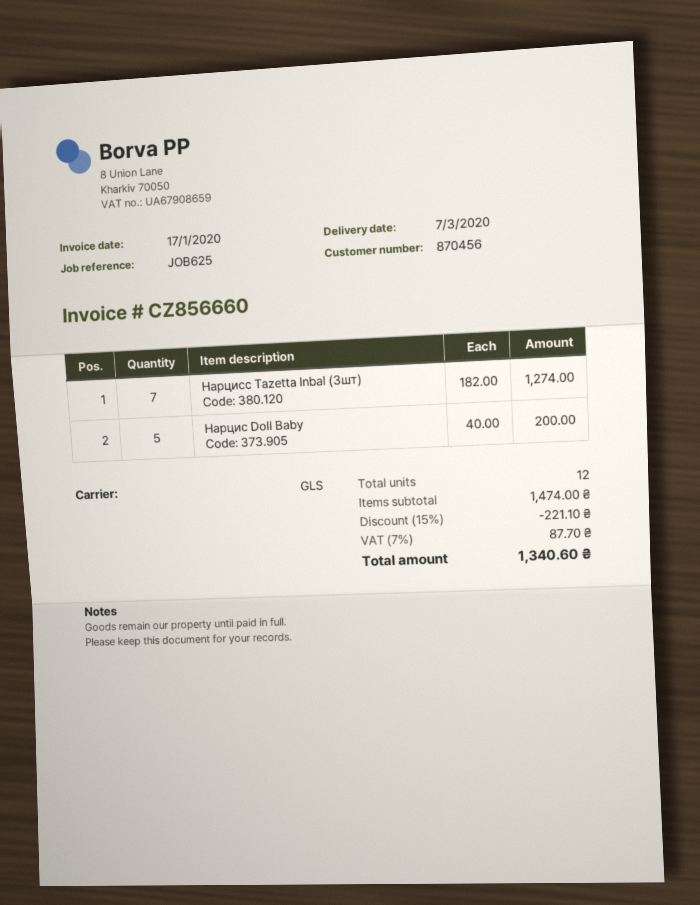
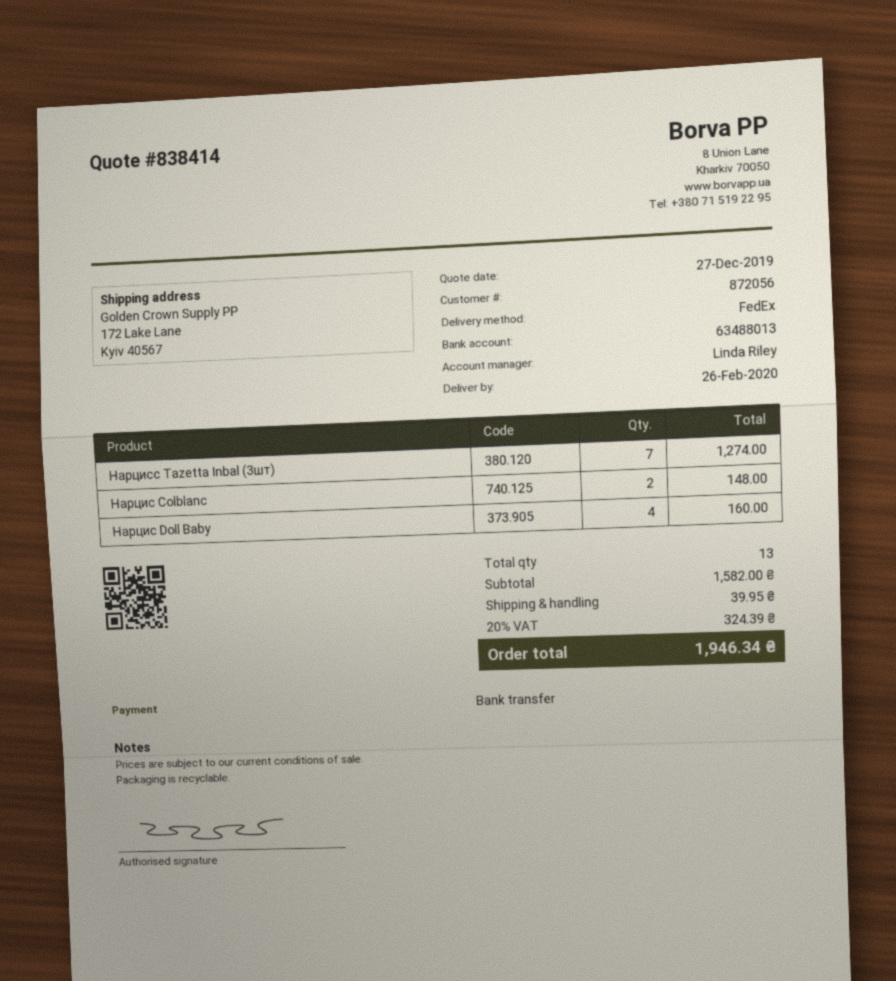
delivery date: 2020-03-07 -> 2020-02-26
customer number: 870456 -> 872056
shipping method: GLS -> FedEx
Нарцис Doll Baby: 5 for 200.00 -> 4 for 160.00
Нарцис Colblanc: none -> 2 for 148.00
total quantity: 12 -> 13
subtotal: 1474.00 -> 1582.00
discount: 15% = 221.10 -> none
shipping: none -> 39.95
tax: 7% = 87.70 -> 20% = 324.39
total: 1340.60 -> 1946.34

